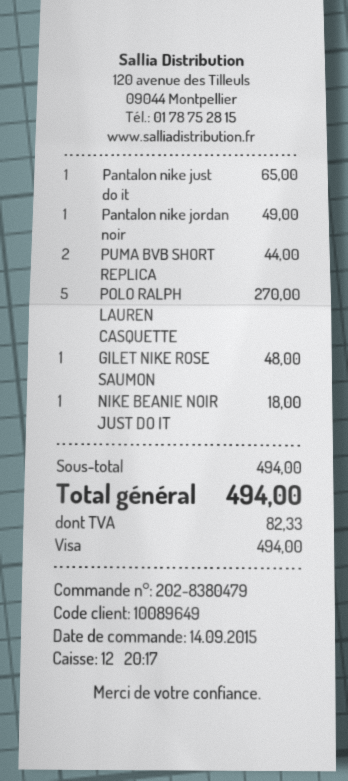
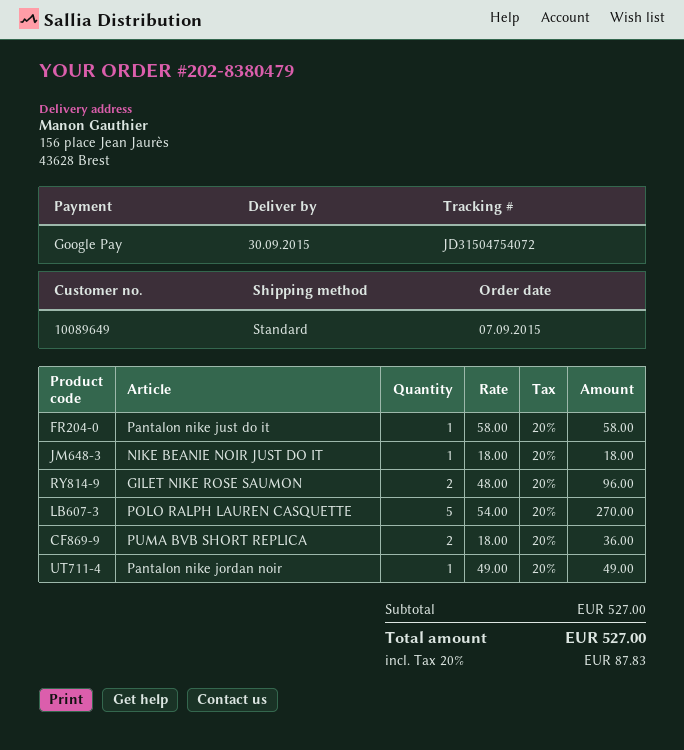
order date: 2015-09-14 -> 2015-09-07
payment method: Visa -> Google Pay
Pantalon nike just do it: 1 for 65.00 -> 1 for 58.00
PUMA BVB SHORT REPLICA: 2 for 44.00 -> 2 for 36.00
GILET NIKE ROSE SAUMON: 1 for 48.00 -> 2 for 96.00
subtotal: 494.00 -> 527.00
tax: 82.33 -> 87.83
total: 494.00 -> 527.00

